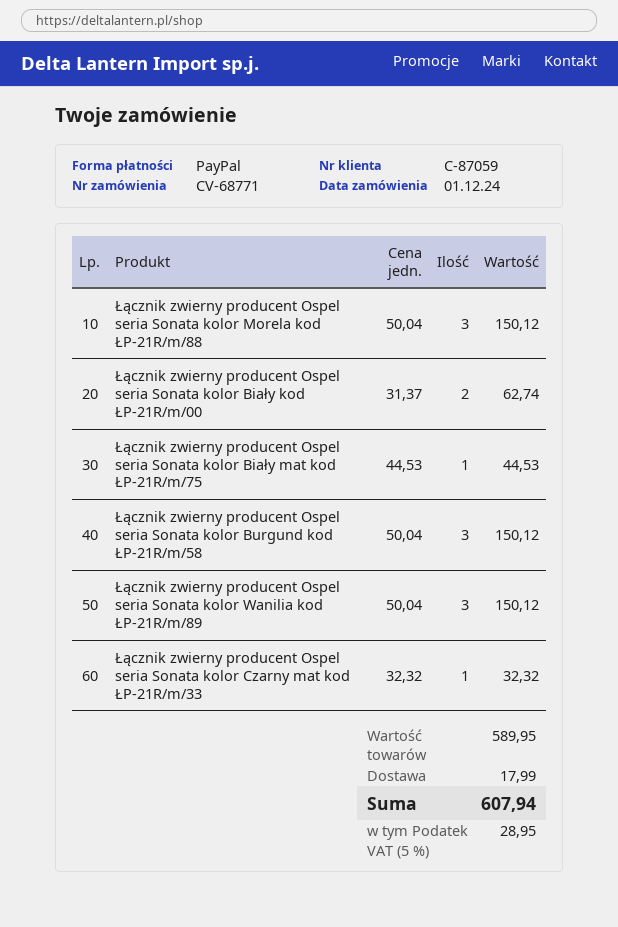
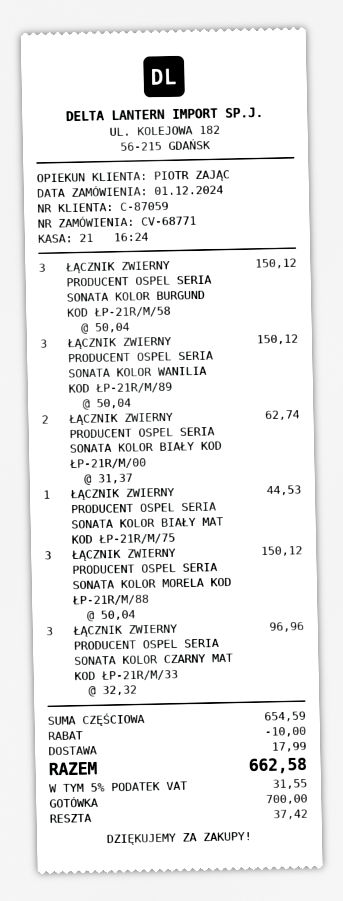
payment method: PayPal -> cash
Łącznik zwierny producent Ospel seria Sonata kolor Czarny mat kod ŁP-21R/m/33: 1 x 32.32 = 32.32 -> 3 x 32.32 = 96.96
subtotal: 589.95 -> 654.59
discount: none -> 10.00
tax: 5% = 28.95 -> 5% = 31.55
total: 607.94 -> 662.58

